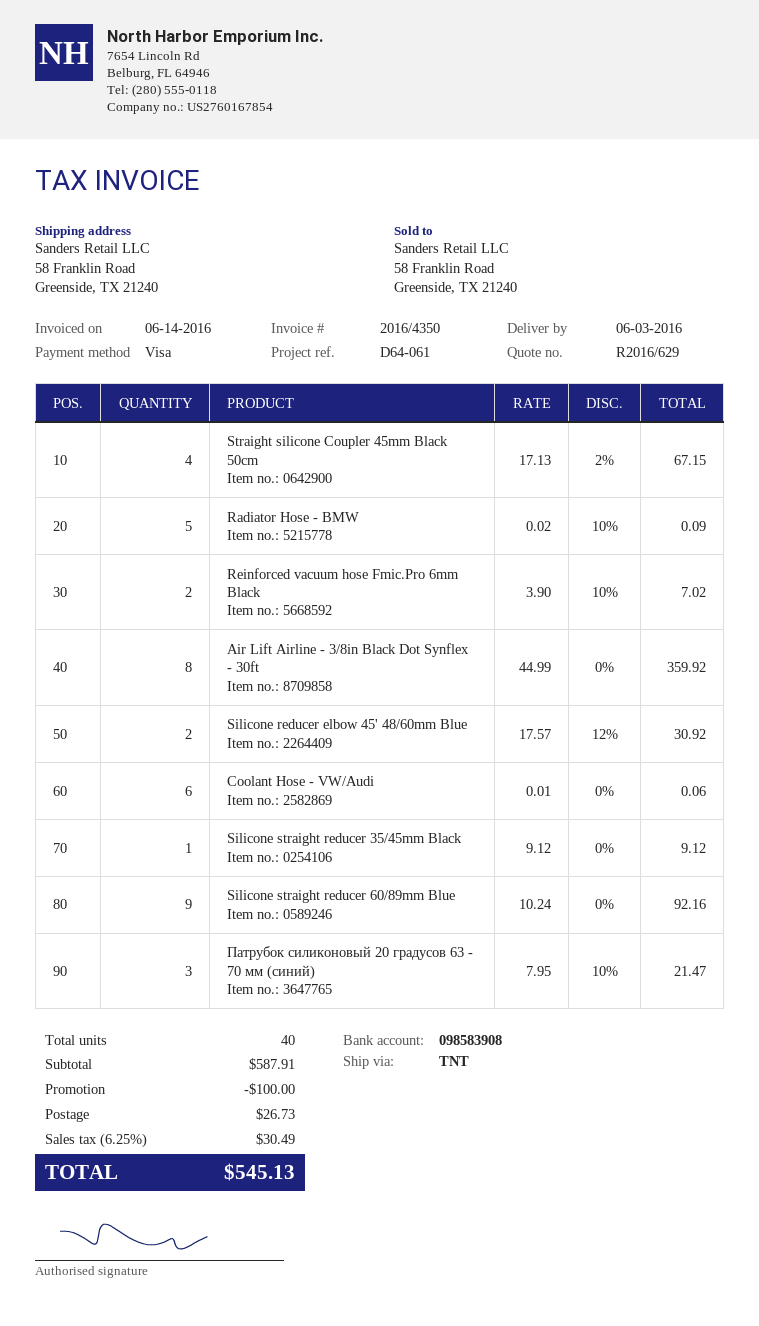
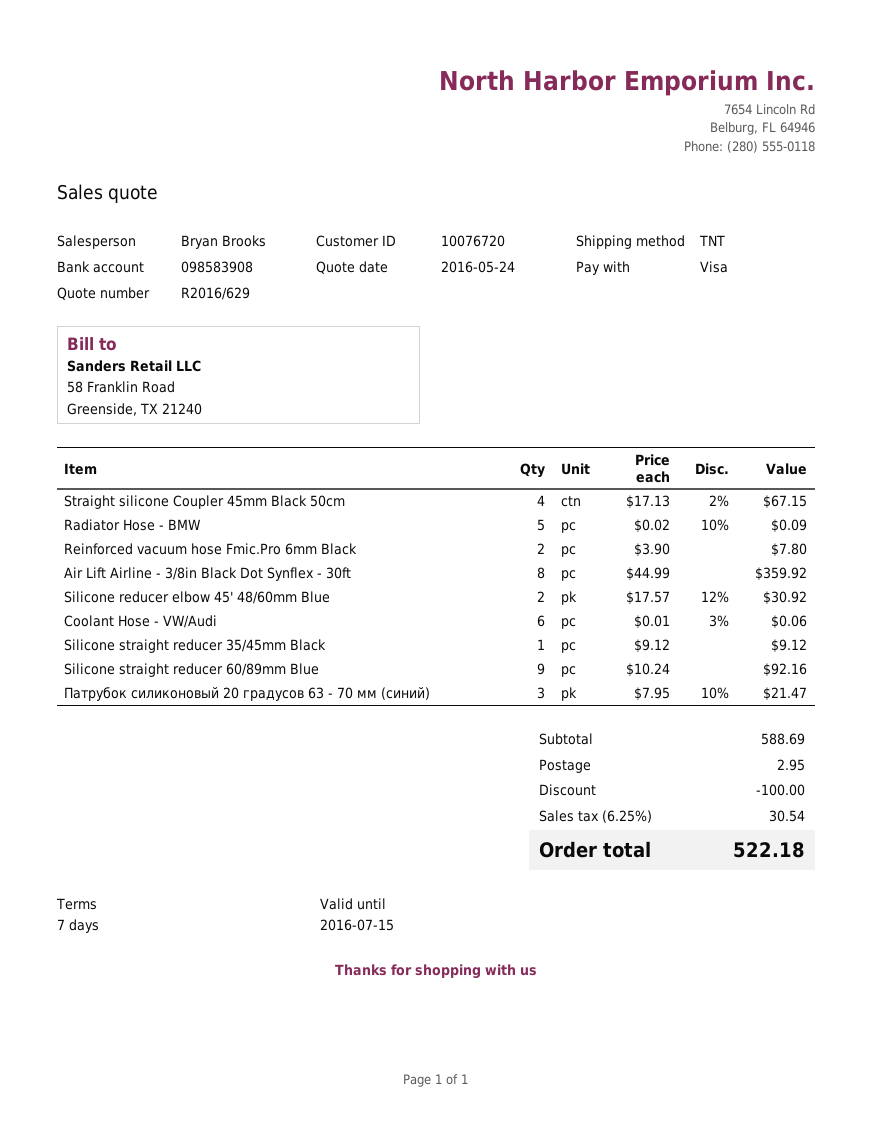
Reinforced vacuum hose Fmic.Pro 6mm Black: 2 x 3.90 - 10% = 7.02 -> 2 x 3.90 = 7.80
Coolant Hose - VW/Audi: 6 x 0.01 = 0.06 -> 6 x 0.01 - 3% = 0.06
subtotal: 587.91 -> 588.69
shipping: 26.73 -> 2.95
tax: 6.25% = 30.49 -> 6.25% = 30.54
total: 545.13 -> 522.18

